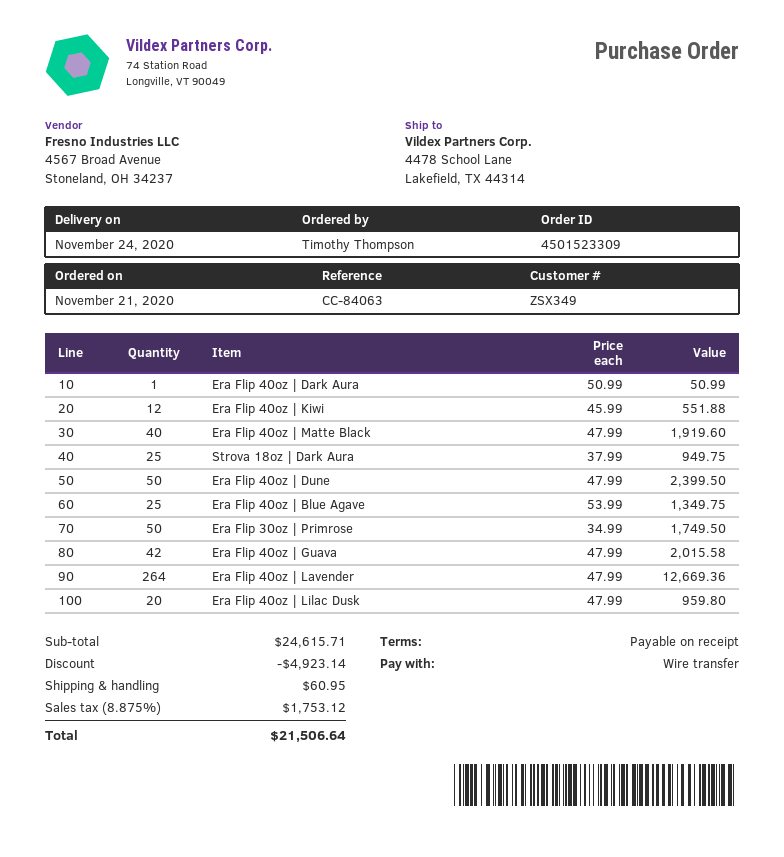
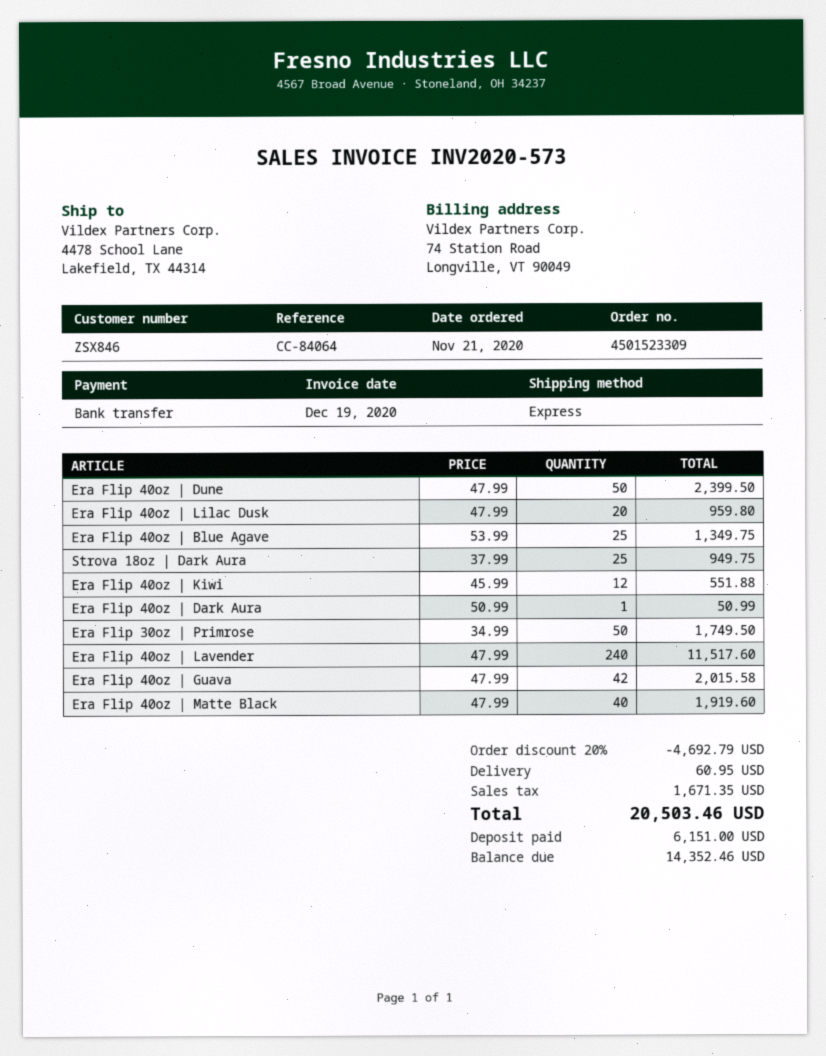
customer number: ZSX349 -> ZSX846
reference: CC-84063 -> CC-84064
Era Flip 40oz | Lavender: 264 x 47.99 = 12669.36 -> 240 x 47.99 = 11517.60
discount: 4923.14 -> 4692.79
tax: 1753.12 -> 1671.35
total: 21506.64 -> 20503.46

